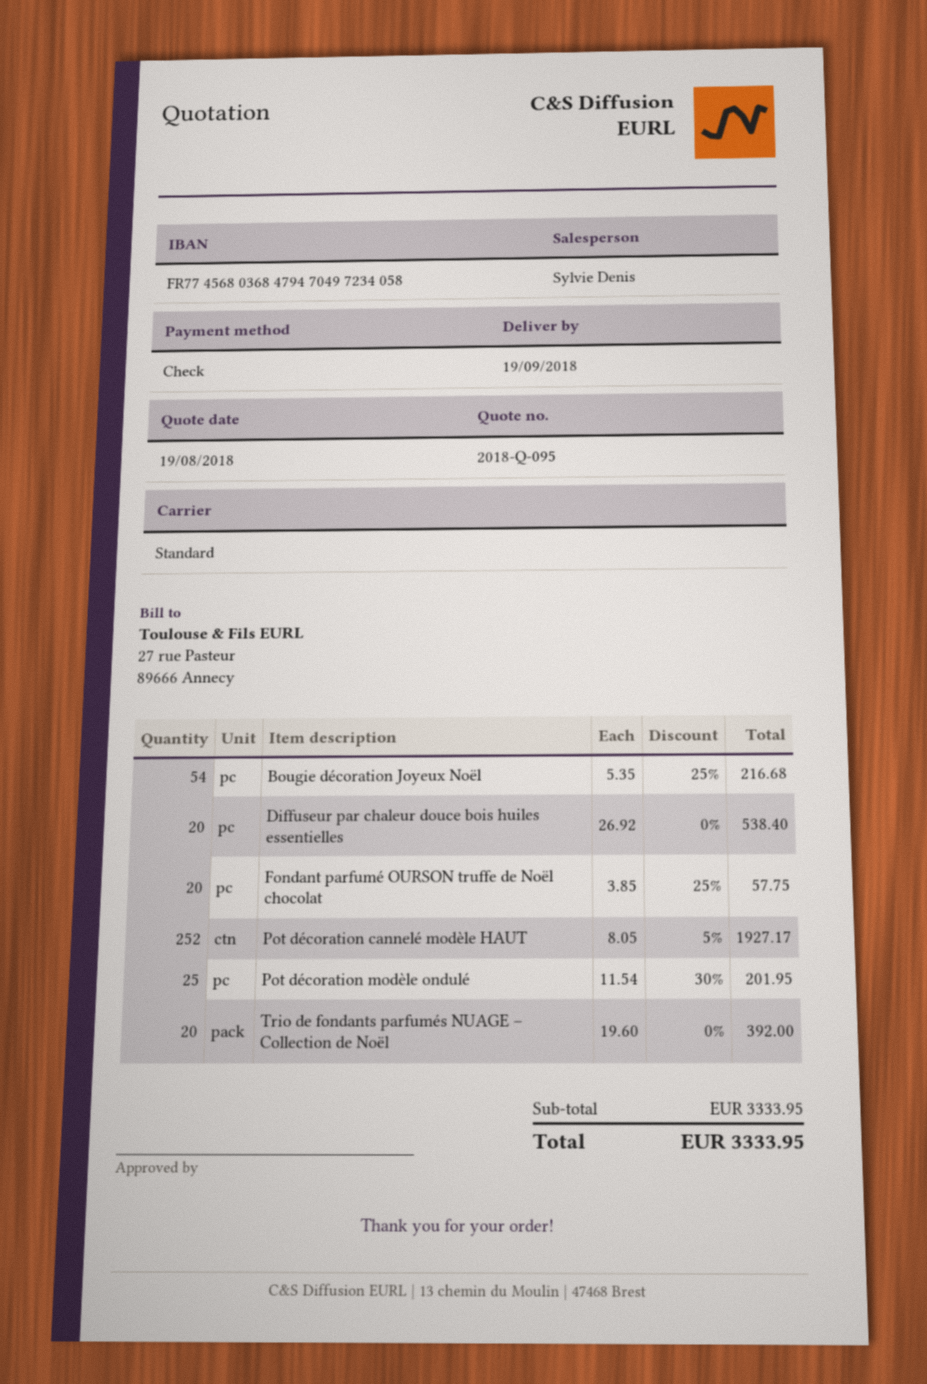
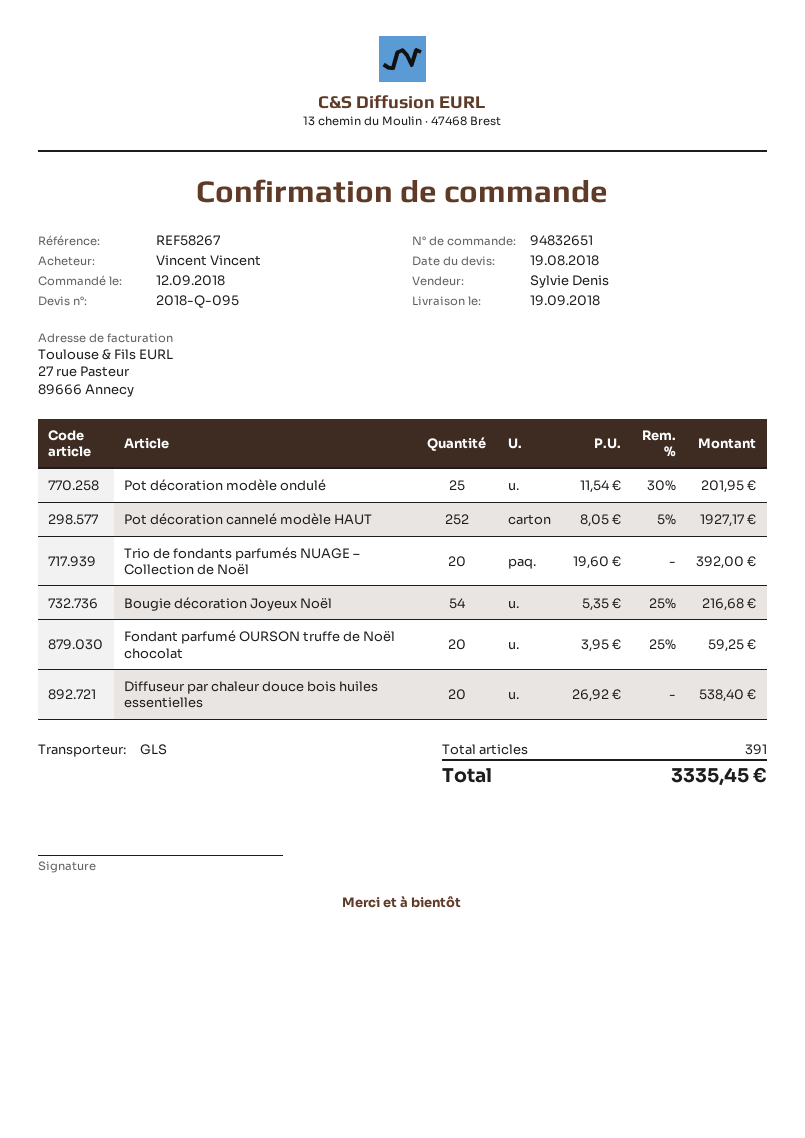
shipping method: standard -> GLS
Fondant parfumé OURSON truffe de Noël chocolat: 20 x 3.85 - 25% = 57.75 -> 20 x 3.95 - 25% = 59.25
total: 3333.95 -> 3335.45

